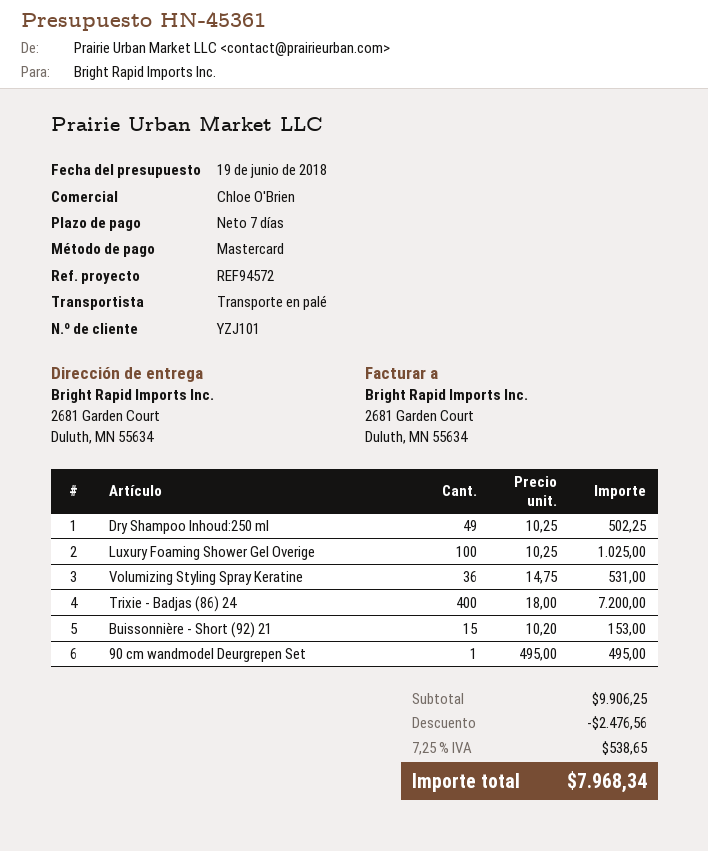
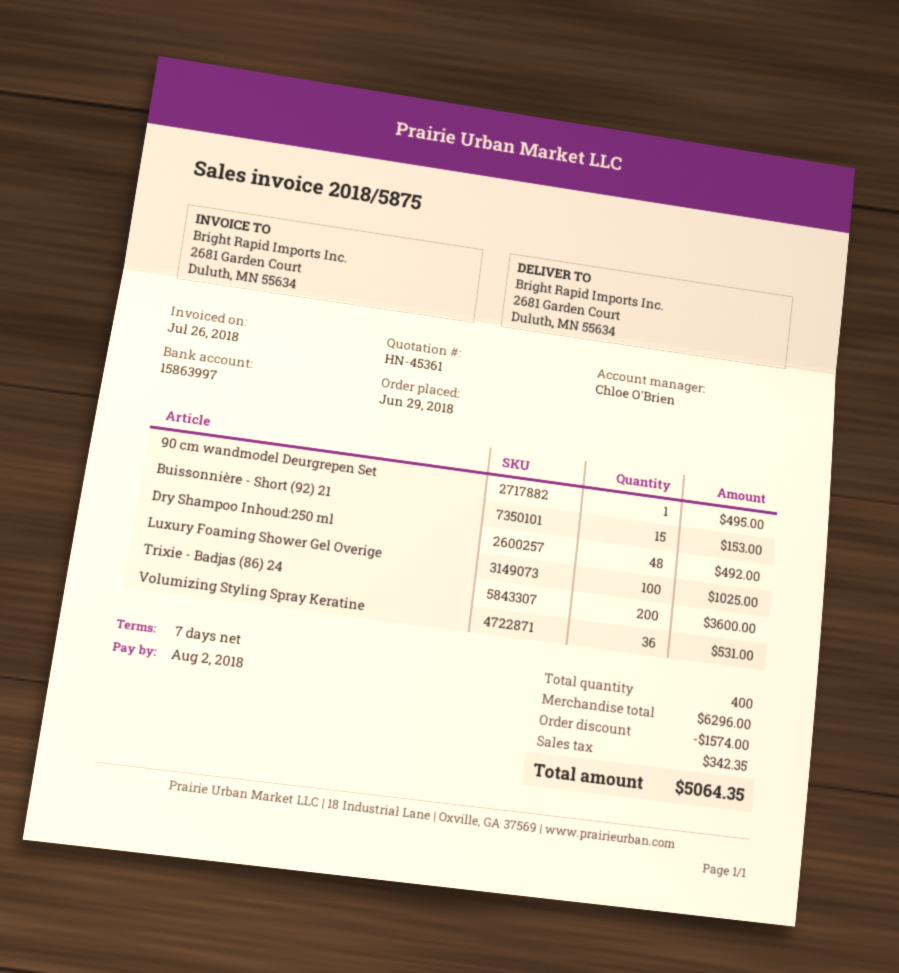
Dry Shampoo Inhoud:250 ml: 49 for 502.25 -> 48 for 492.00
Trixie - Badjas (86) 24: 400 for 7200.00 -> 200 for 3600.00
subtotal: 9906.25 -> 6296.00
discount: 2476.56 -> 1574.00
tax: 538.65 -> 342.35
total: 7968.34 -> 5064.35

